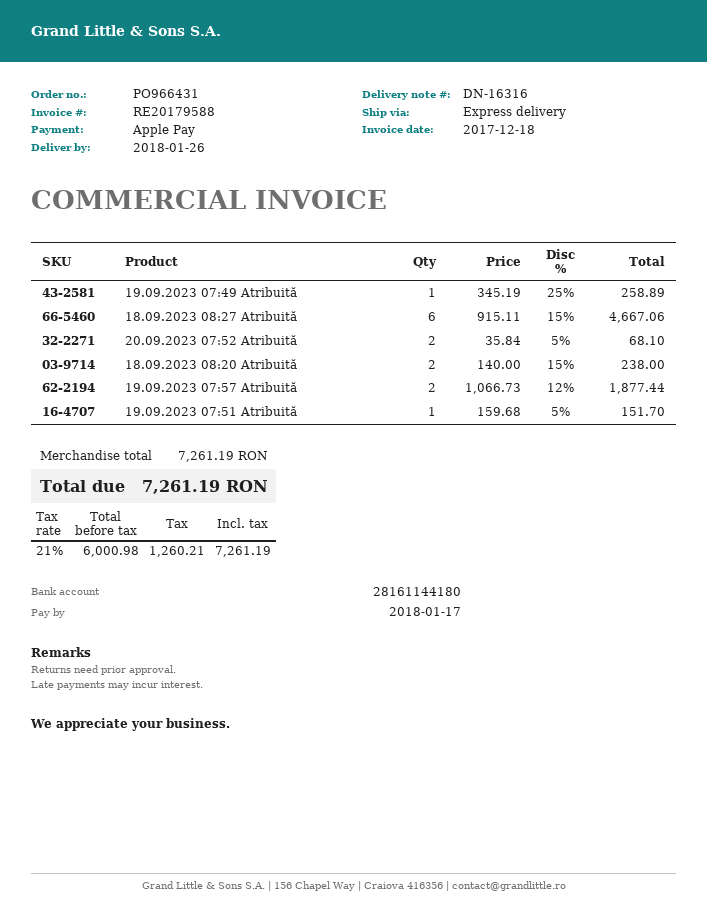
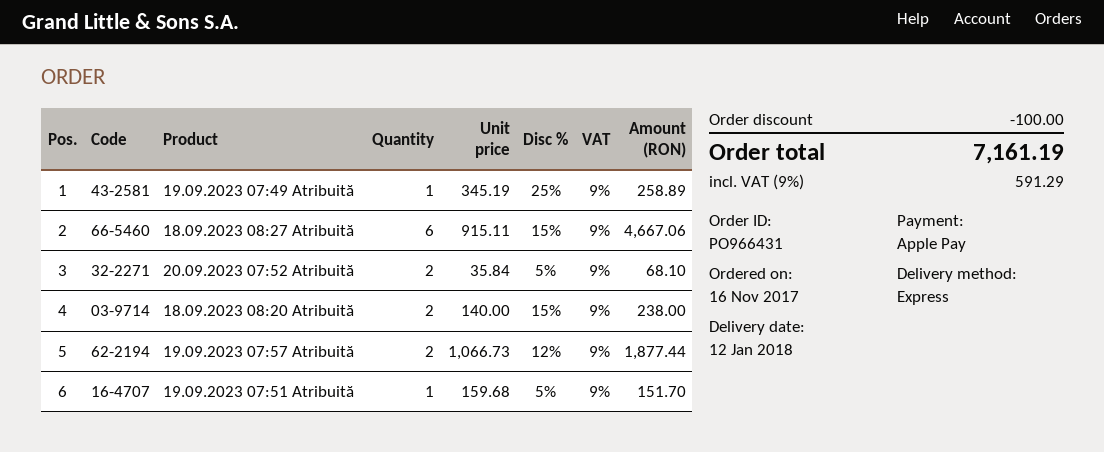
delivery date: 2018-01-26 -> 2018-01-12
discount: none -> 100.00
tax: 21% = 1260.21 -> 9% = 591.29
total: 7261.19 -> 7161.19

